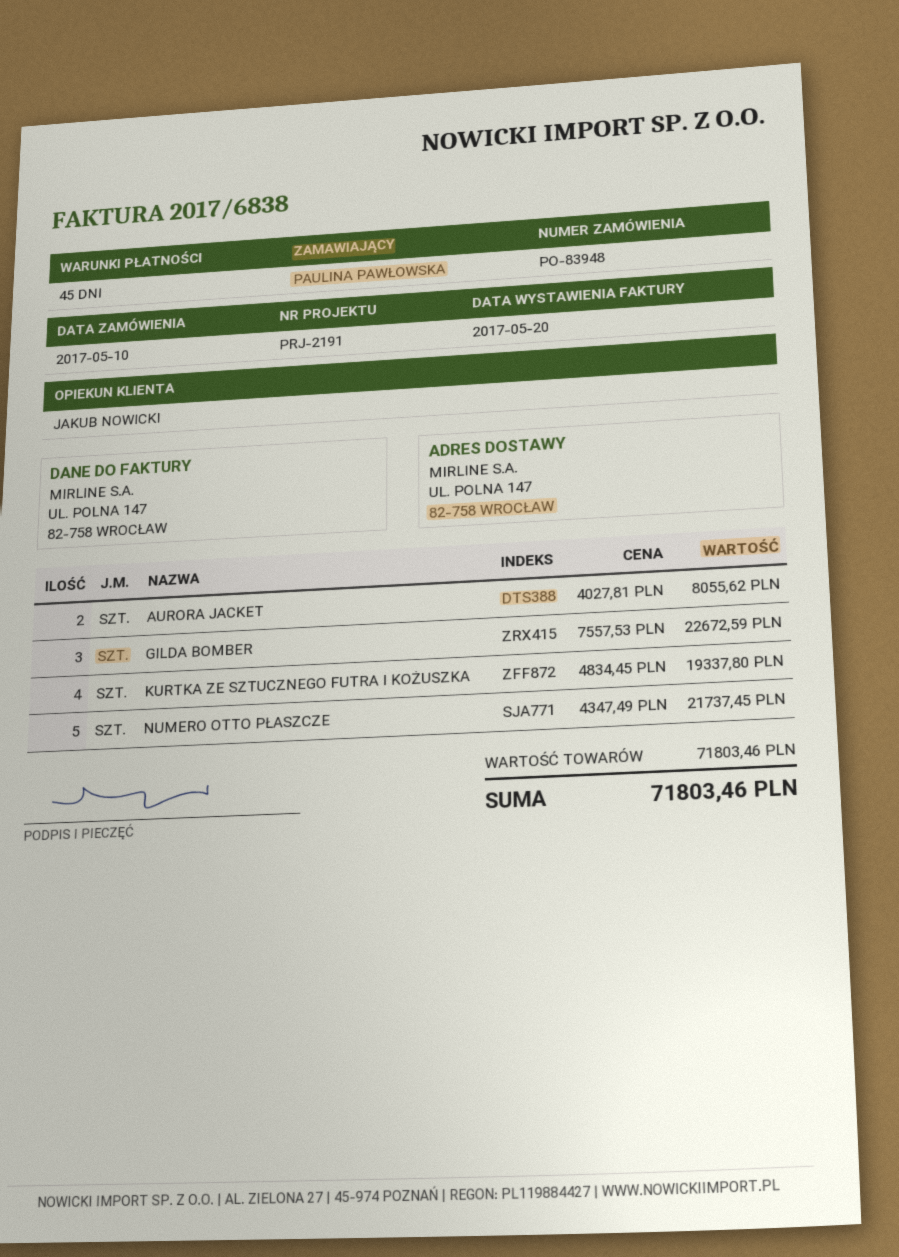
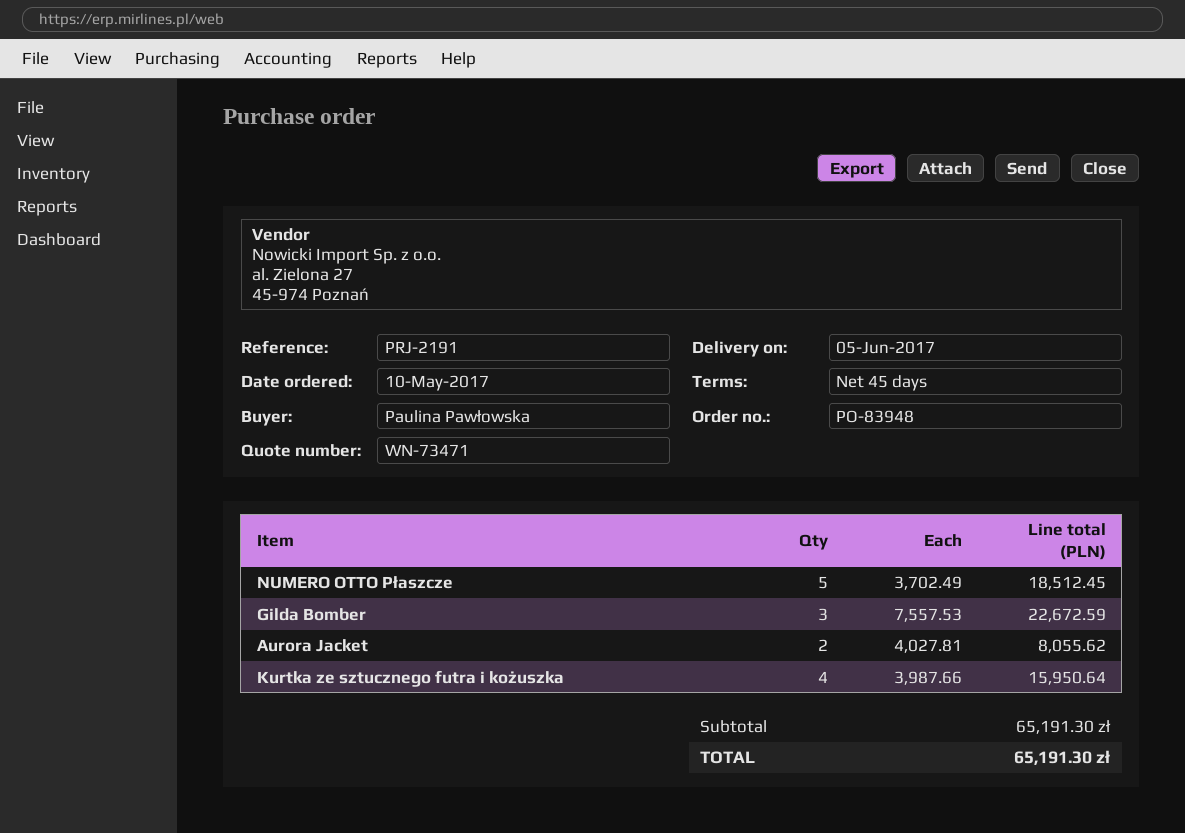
KURTKA ZE SZTUCZNEGO FUTRA I KOŻUSZKA: 4 x 4834.45 = 19337.80 -> 4 x 3987.66 = 15950.64
NUMERO OTTO PŁASZCZE: 5 x 4347.49 = 21737.45 -> 5 x 3702.49 = 18512.45
subtotal: 71803.46 -> 65191.30
total: 71803.46 -> 65191.30

